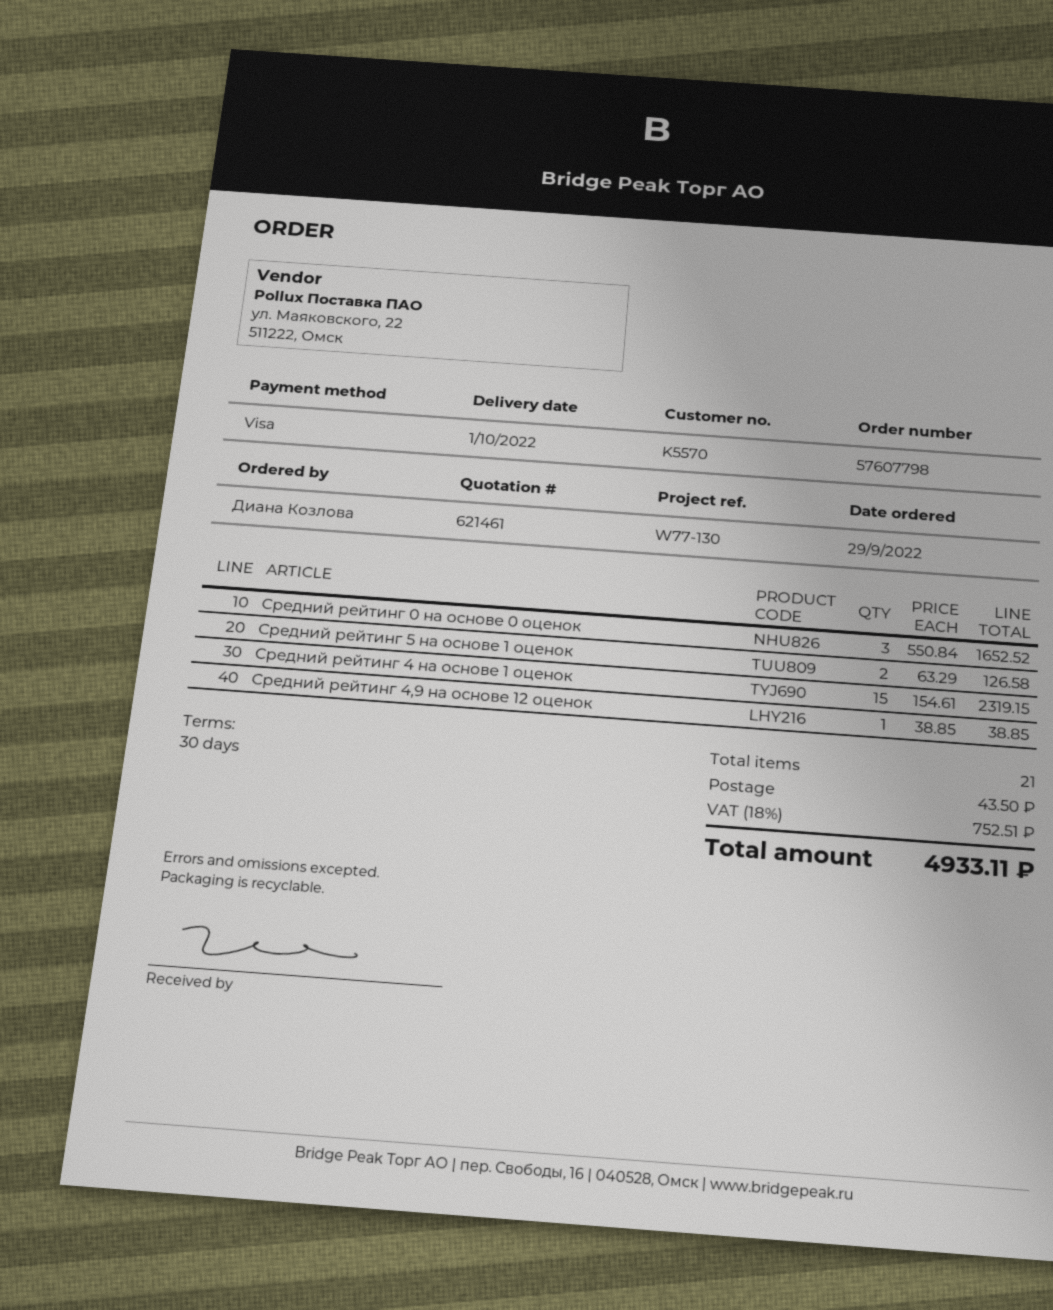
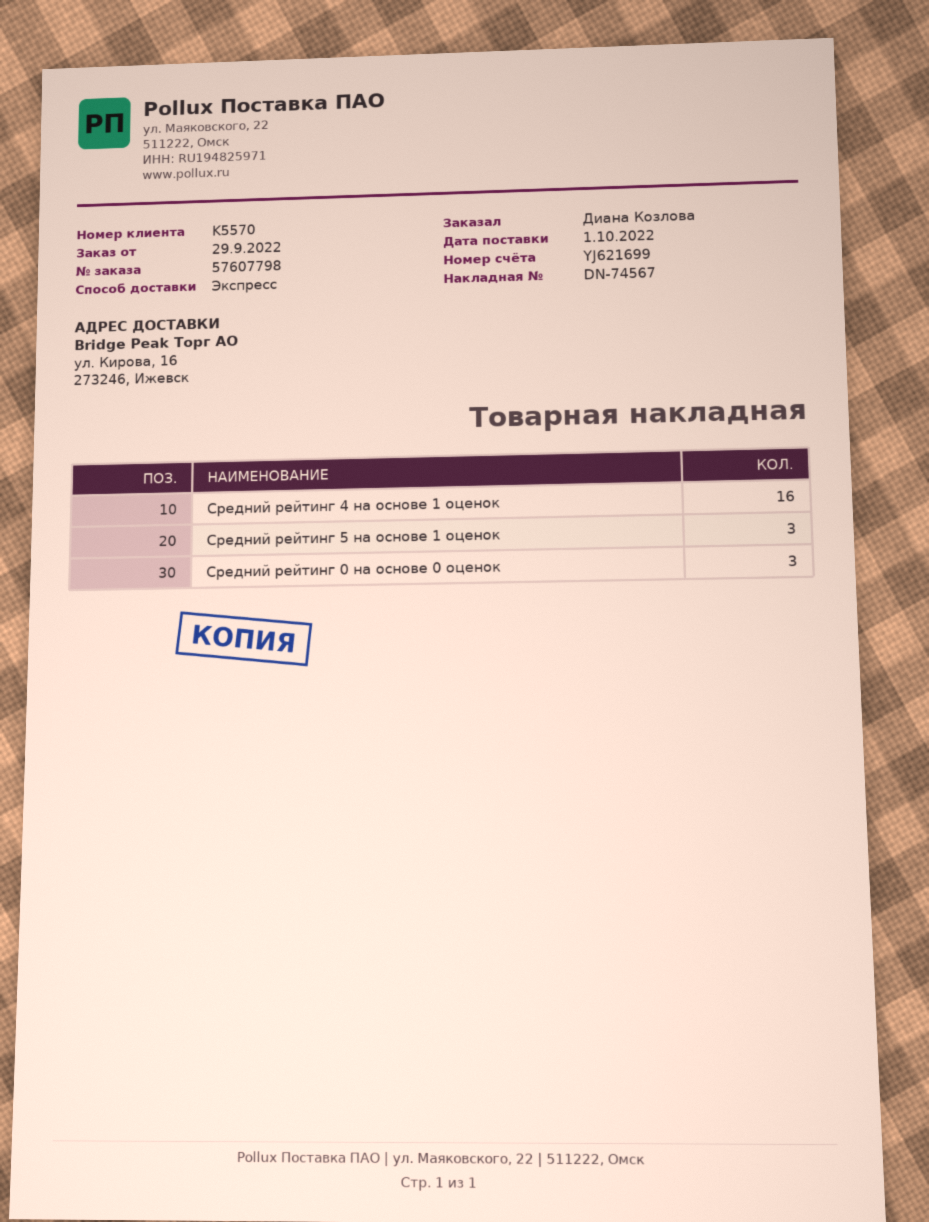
Средний рейтинг 5 на основе 1 оценок: 2 -> 3
Средний рейтинг 4 на основе 1 оценок: 15 -> 16
Средний рейтинг 4,9 на основе 12 оценок: 1 -> none

